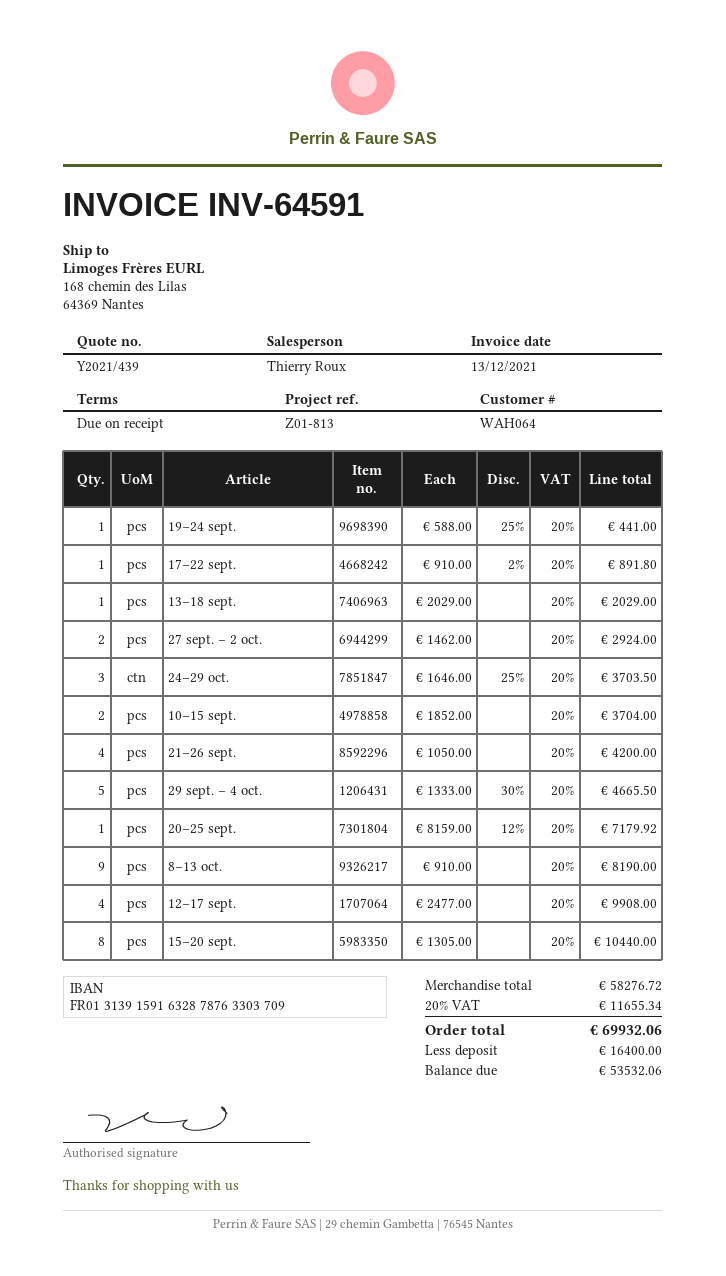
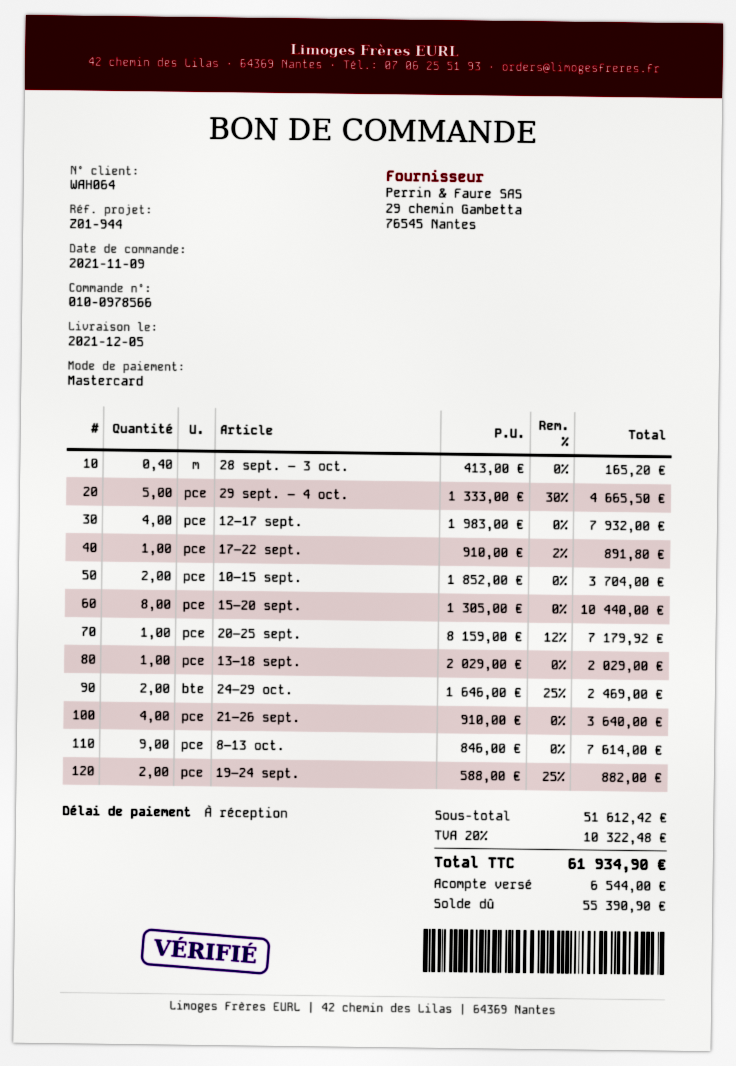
reference: Z01-813 -> Z01-944
19–24 sept.: 1 x 588.00 - 25% = 441.00 -> 2 x 588.00 - 25% = 882.00
27 sept. – 2 oct.: 2 x 1462.00 = 2924.00 -> none
24–29 oct.: 3 x 1646.00 - 25% = 3703.50 -> 2 x 1646.00 - 25% = 2469.00
21–26 sept.: 4 x 1050.00 = 4200.00 -> 4 x 910.00 = 3640.00
8–13 oct.: 9 x 910.00 = 8190.00 -> 9 x 846.00 = 7614.00
12–17 sept.: 4 x 2477.00 = 9908.00 -> 4 x 1983.00 = 7932.00
28 sept. – 3 oct.: none -> 0.4 x 413.00 = 165.20
subtotal: 58276.72 -> 51612.42
tax: 20% = 11655.34 -> 20% = 10322.48
total: 69932.06 -> 61934.90
deposit: 16400.00 -> 6544.00
balance: 53532.06 -> 55390.90

